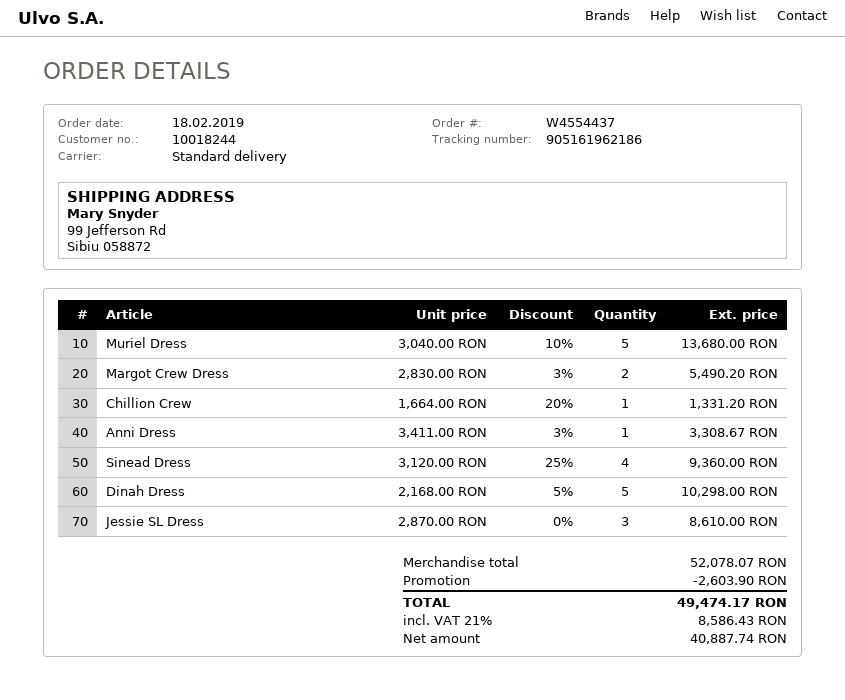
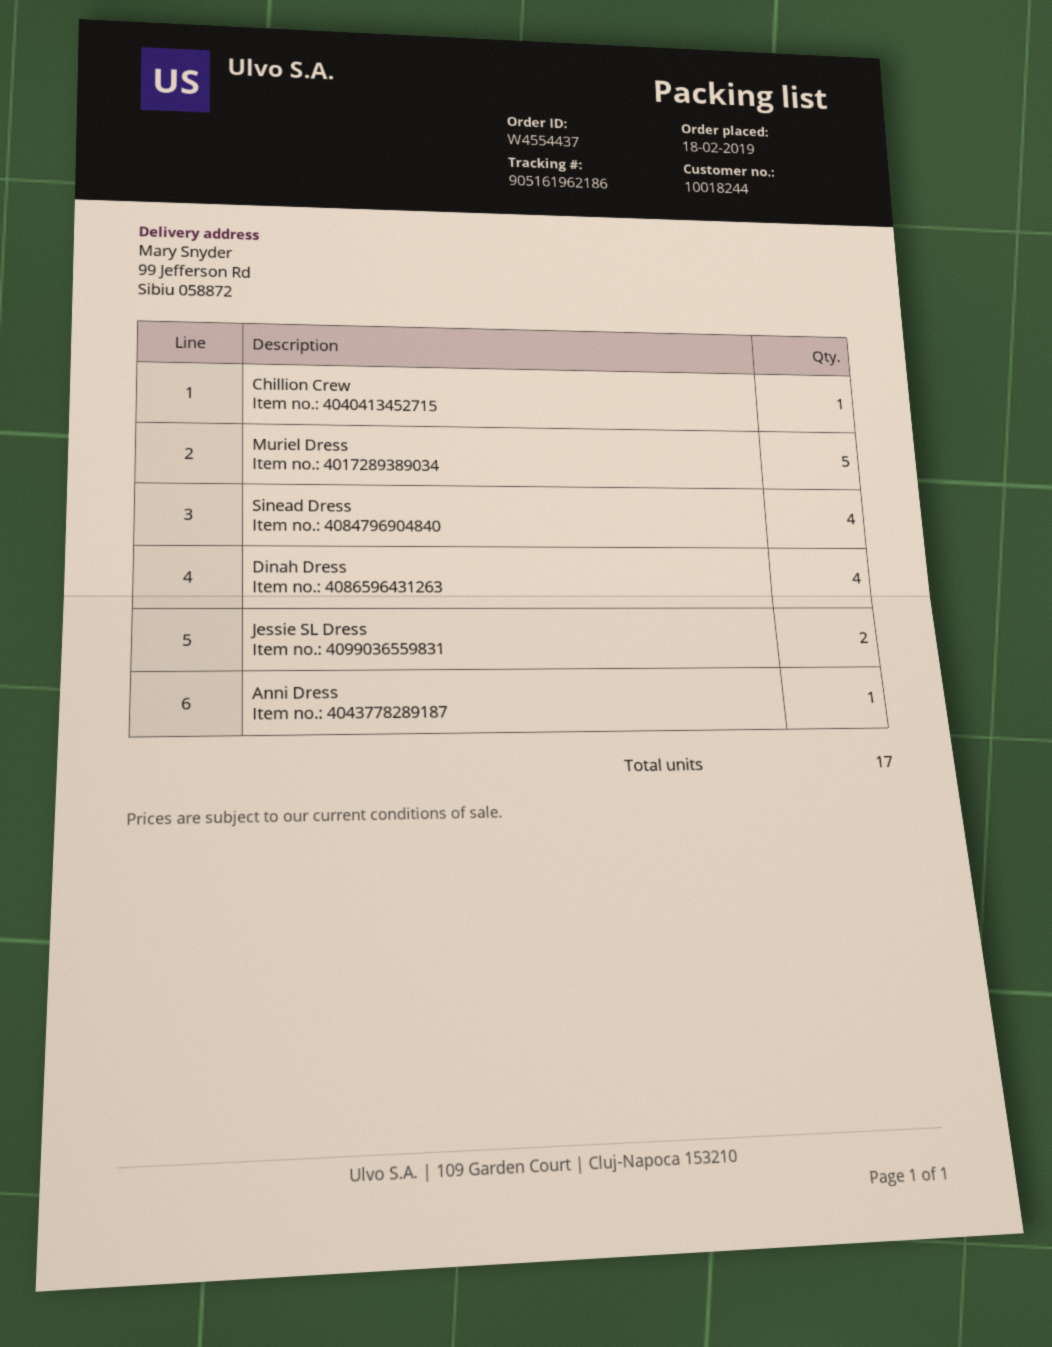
Margot Crew Dress: 2 -> none
Dinah Dress: 5 -> 4
Jessie SL Dress: 3 -> 2

